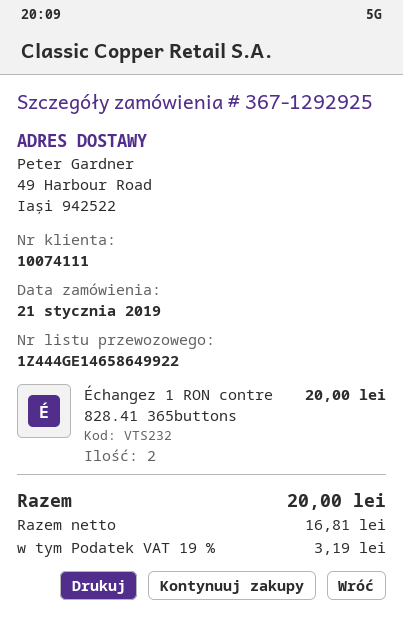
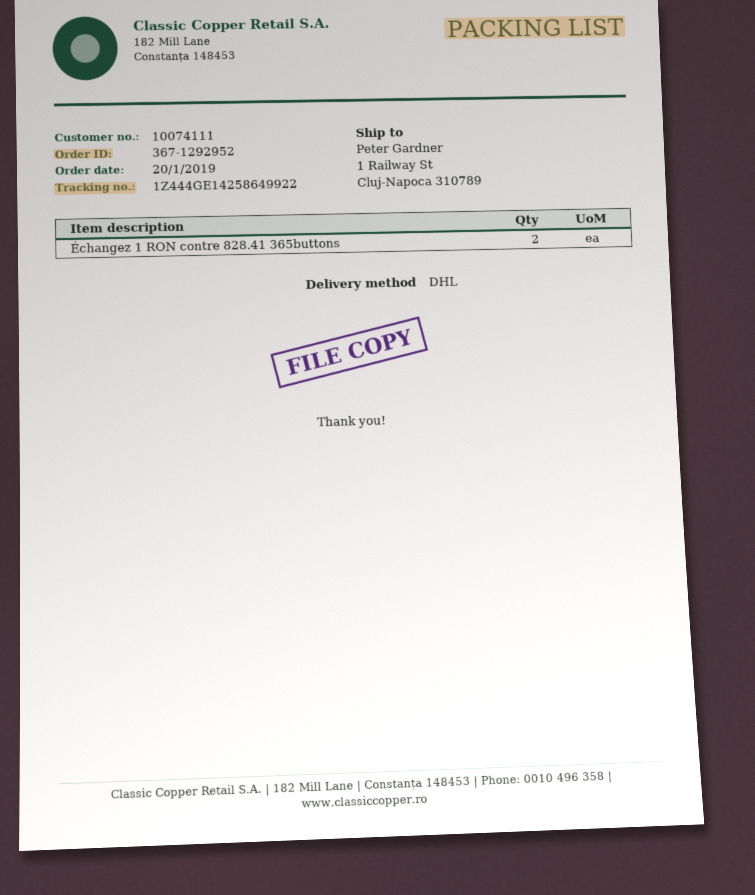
order number: 367-1292925 -> 367-1292952
order date: 2019-01-21 -> 2019-01-20
tracking number: 1Z444GE14658649922 -> 1Z444GE14258649922
ship to: 49 Harbour Road, Iași 942522 -> 1 Railway St, Cluj-Napoca 310789

